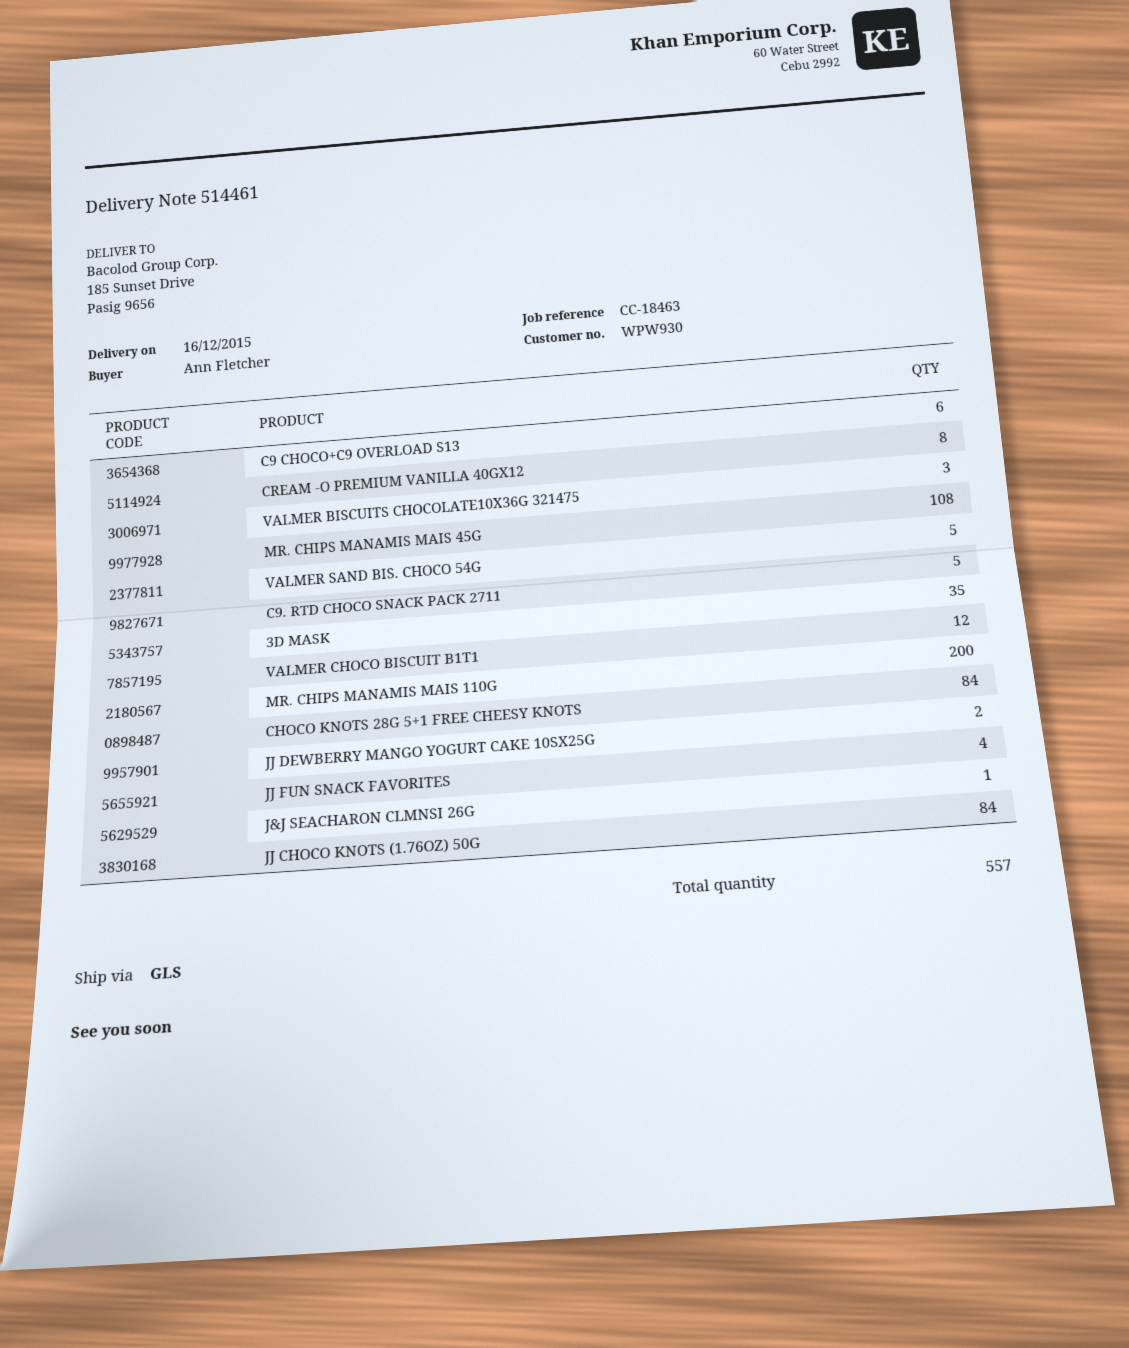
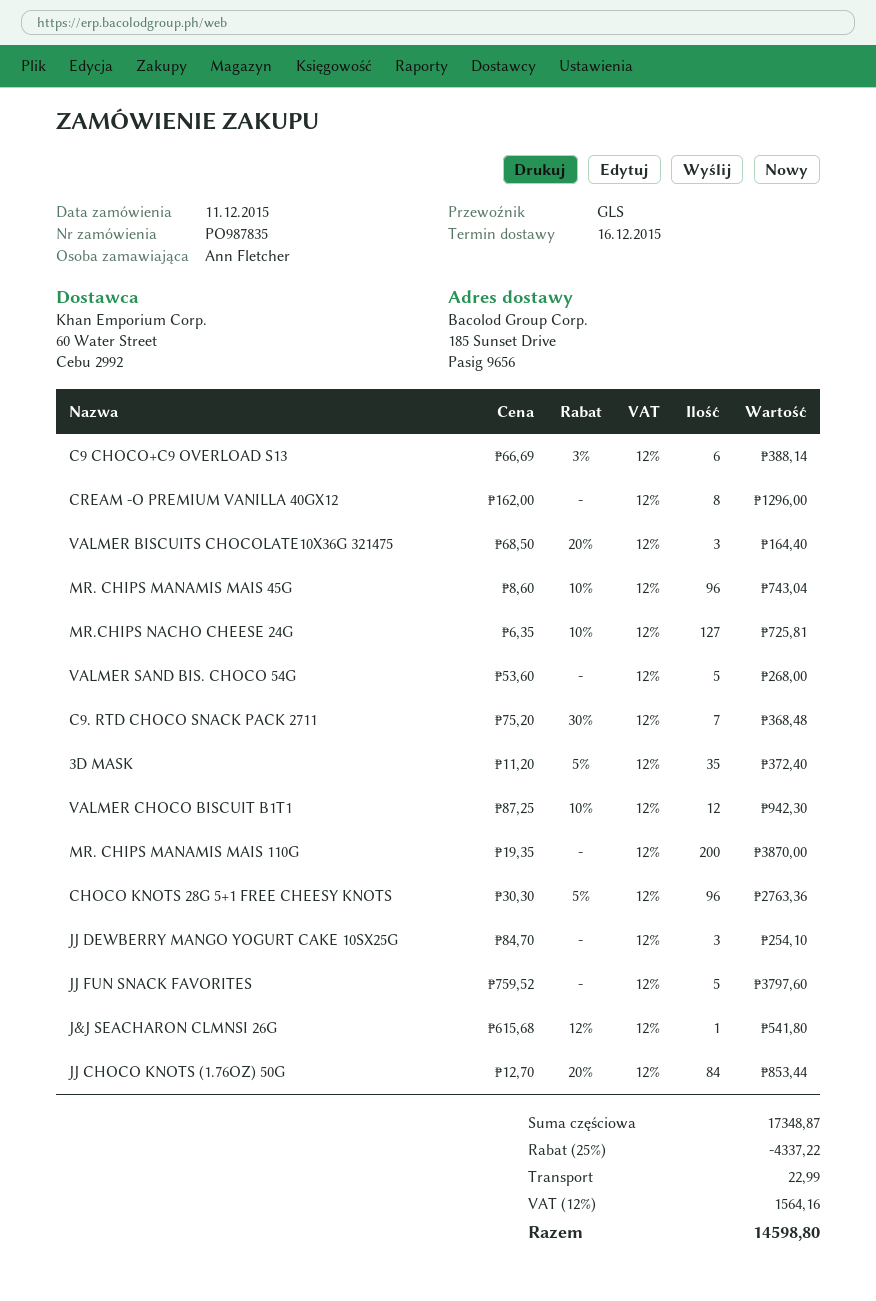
MR. CHIPS MANAMIS MAIS 45G: 108 -> 96
C9. RTD CHOCO SNACK PACK 2711: 5 -> 7
CHOCO KNOTS 28G 5+1 FREE CHEESY KNOTS: 84 -> 96
JJ DEWBERRY MANGO YOGURT CAKE 10SX25G: 2 -> 3
JJ FUN SNACK FAVORITES: 4 -> 5
MR.CHIPS NACHO CHEESE 24G: none -> 127

